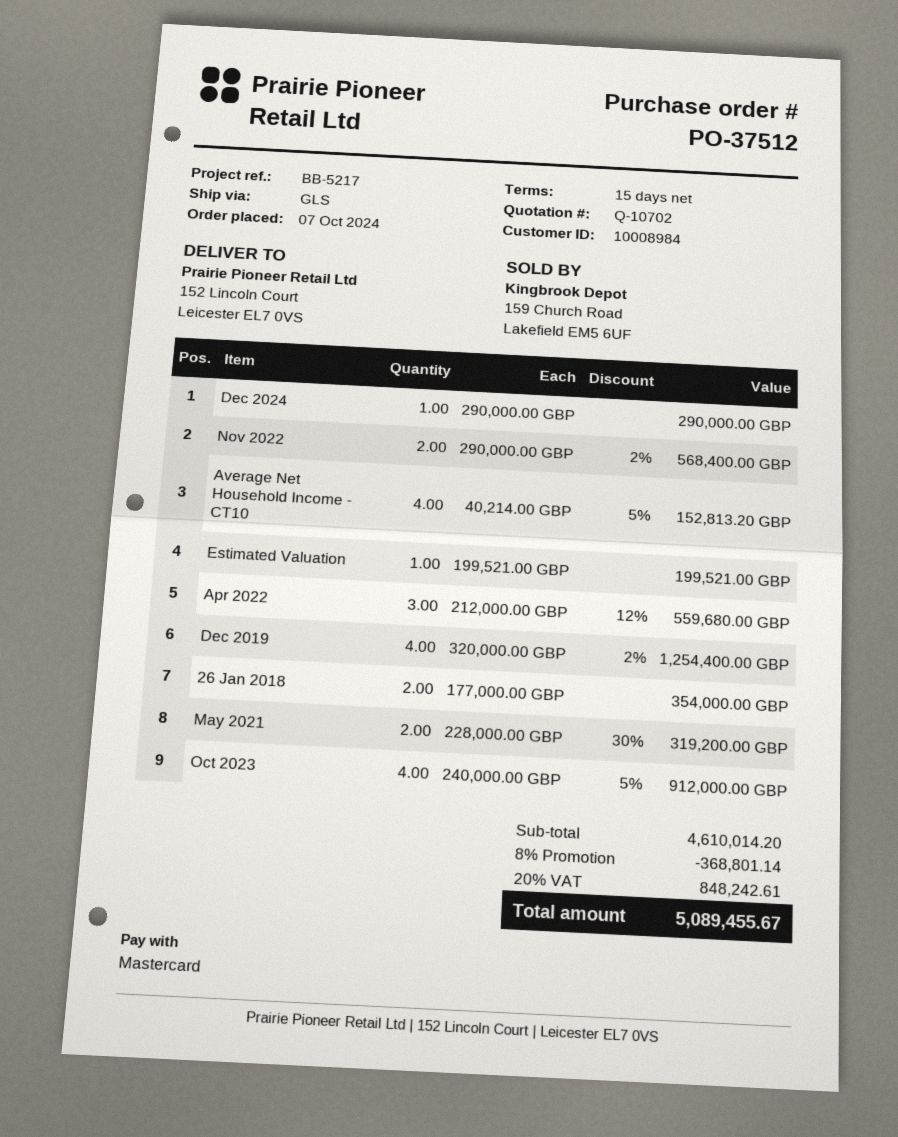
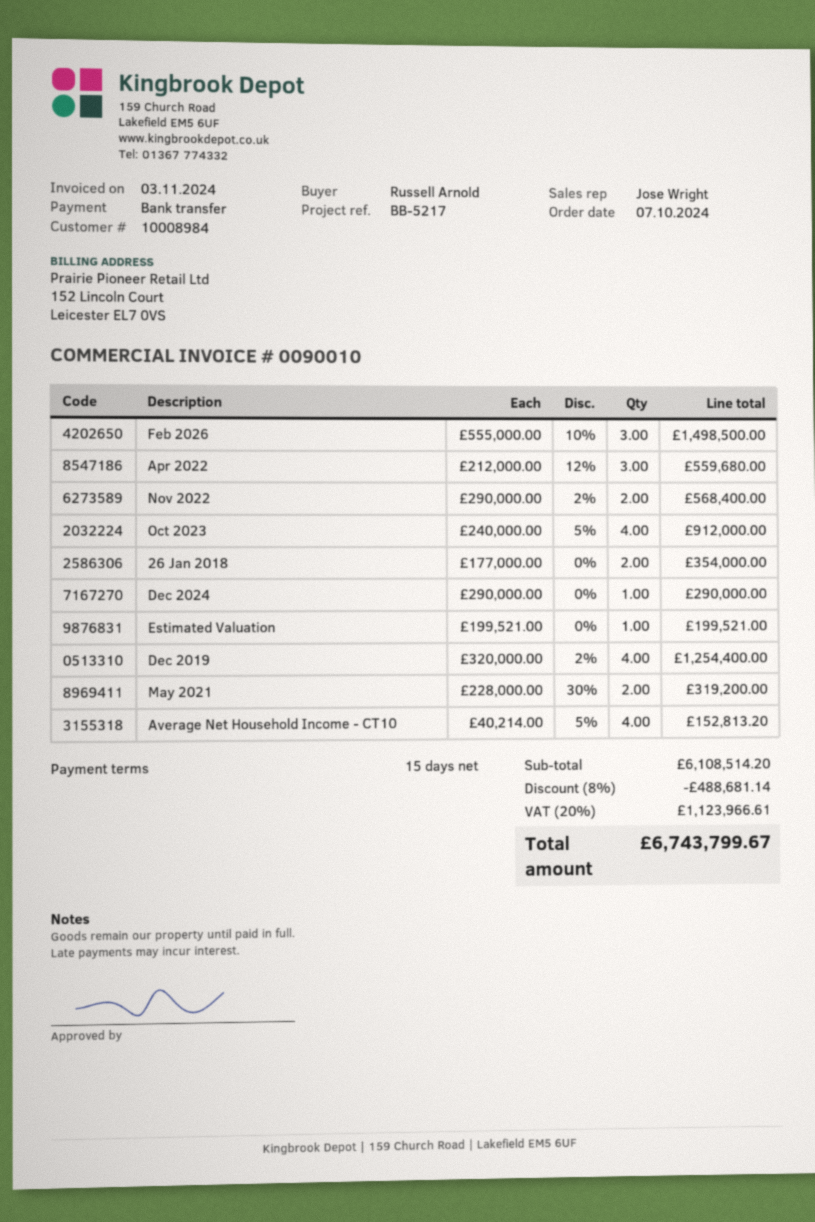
payment method: Mastercard -> bank transfer
Feb 2026: none -> 3 x 555000.00 - 10% = 1498500.00
subtotal: 4610014.20 -> 6108514.20
discount: 8% = 368801.14 -> 8% = 488681.14
tax: 20% = 848242.61 -> 20% = 1123966.61
total: 5089455.67 -> 6743799.67

